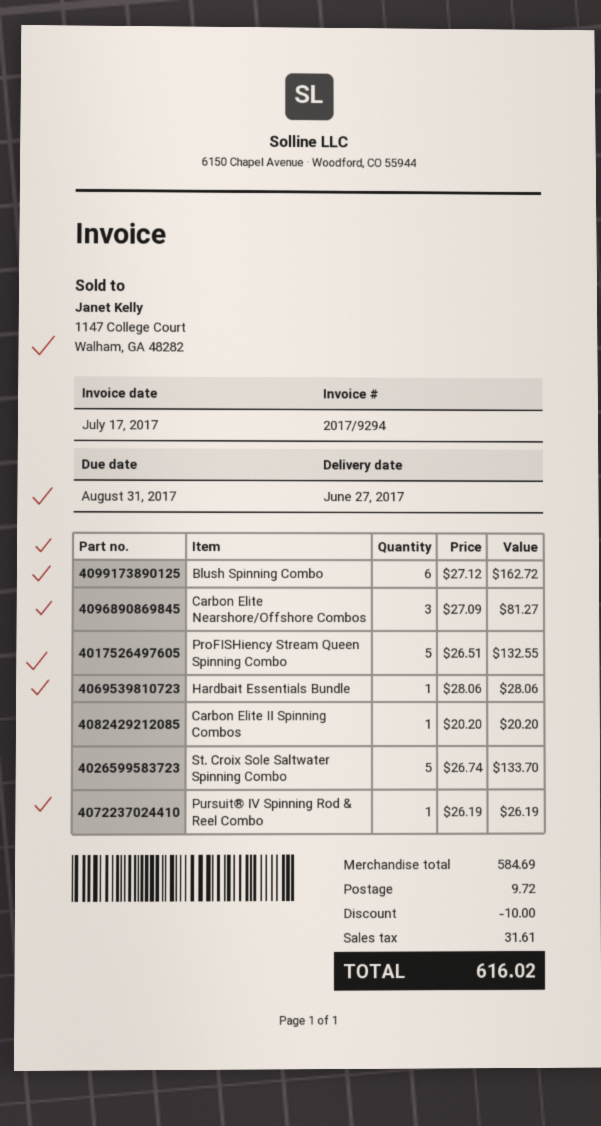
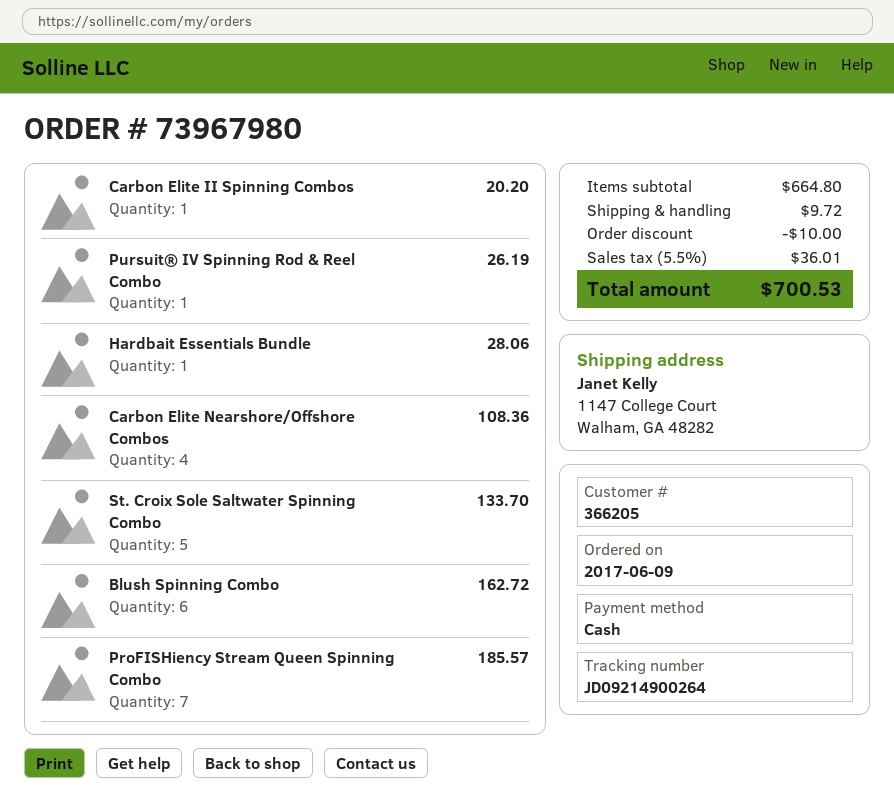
Carbon Elite Nearshore/Offshore Combos: 3 for 81.27 -> 4 for 108.36
ProFISHiency Stream Queen Spinning Combo: 5 for 132.55 -> 7 for 185.57
subtotal: 584.69 -> 664.80
tax: 31.61 -> 36.01
total: 616.02 -> 700.53

